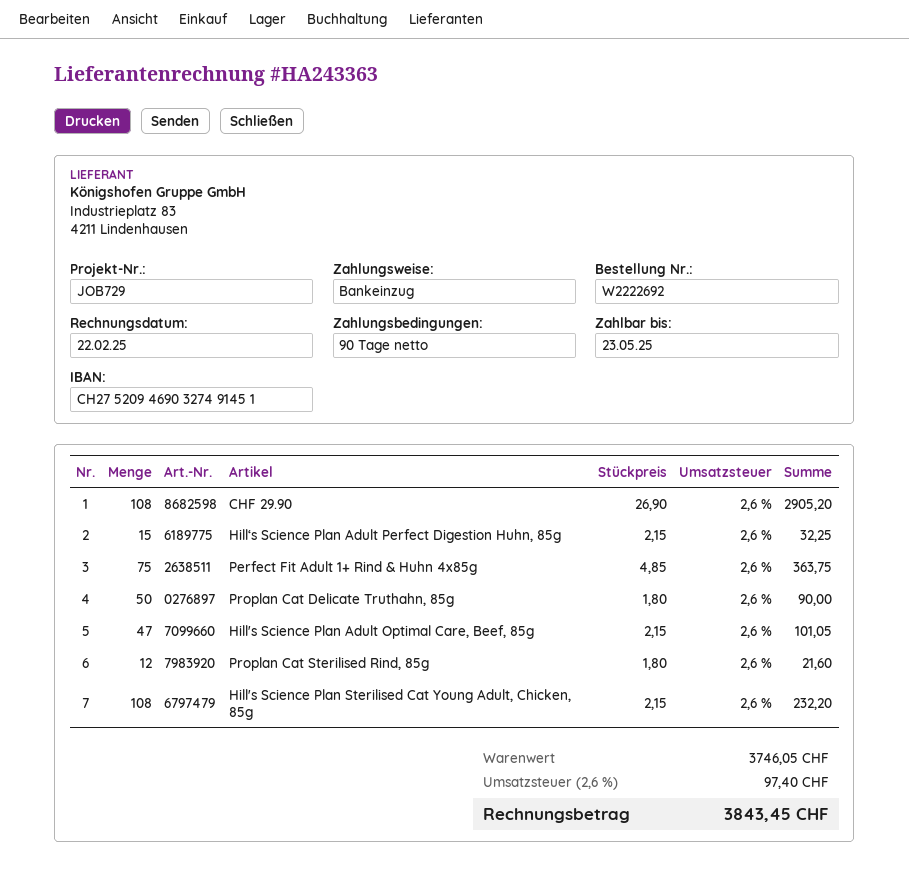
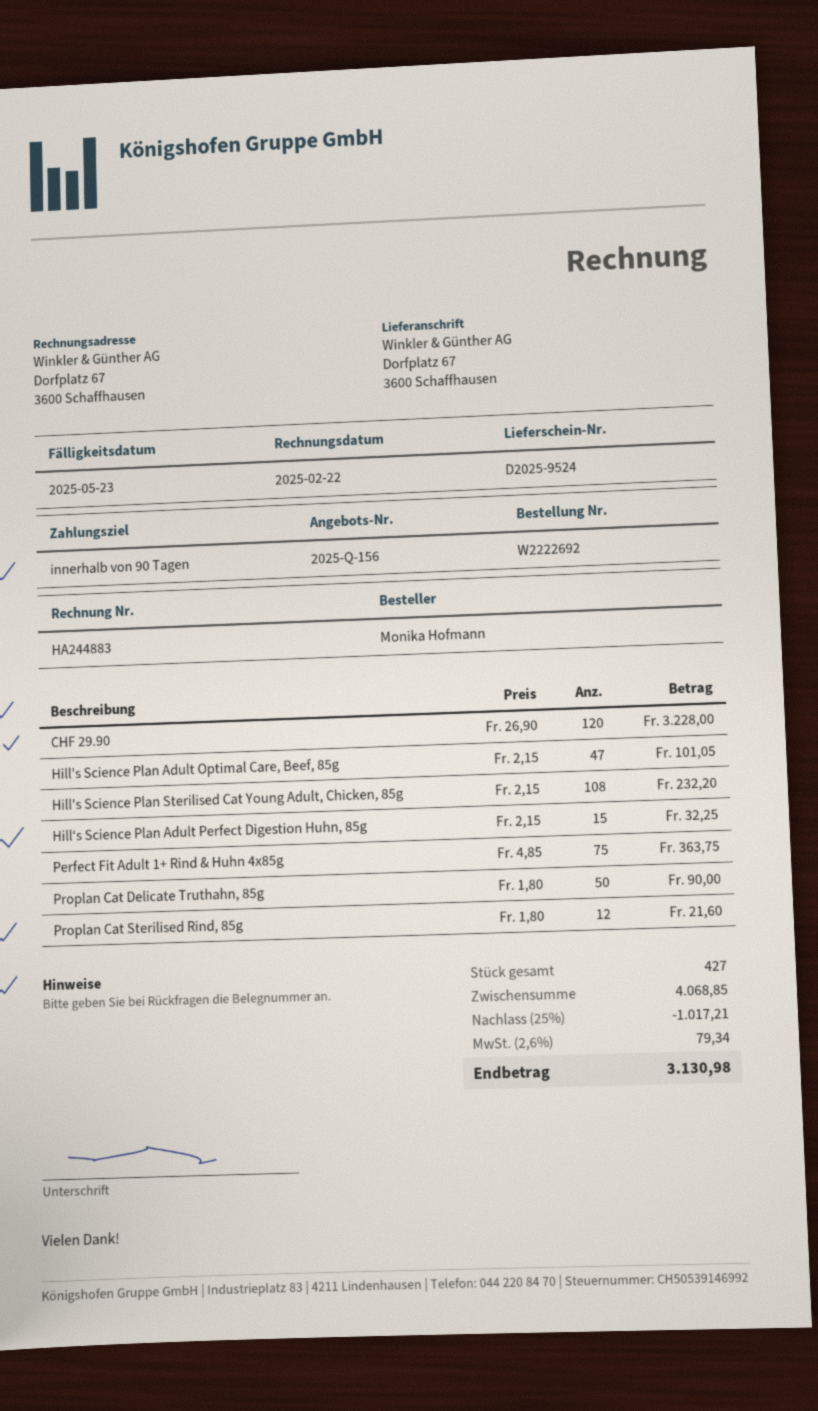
invoice number: HA243363 -> HA244883
CHF 29.90: 108 x 26.90 = 2905.20 -> 120 x 26.90 = 3228.00
subtotal: 3746.05 -> 4068.85
discount: none -> 25% = 1017.21
tax: 2.6% = 97.40 -> 2.6% = 79.34
total: 3843.45 -> 3130.98

